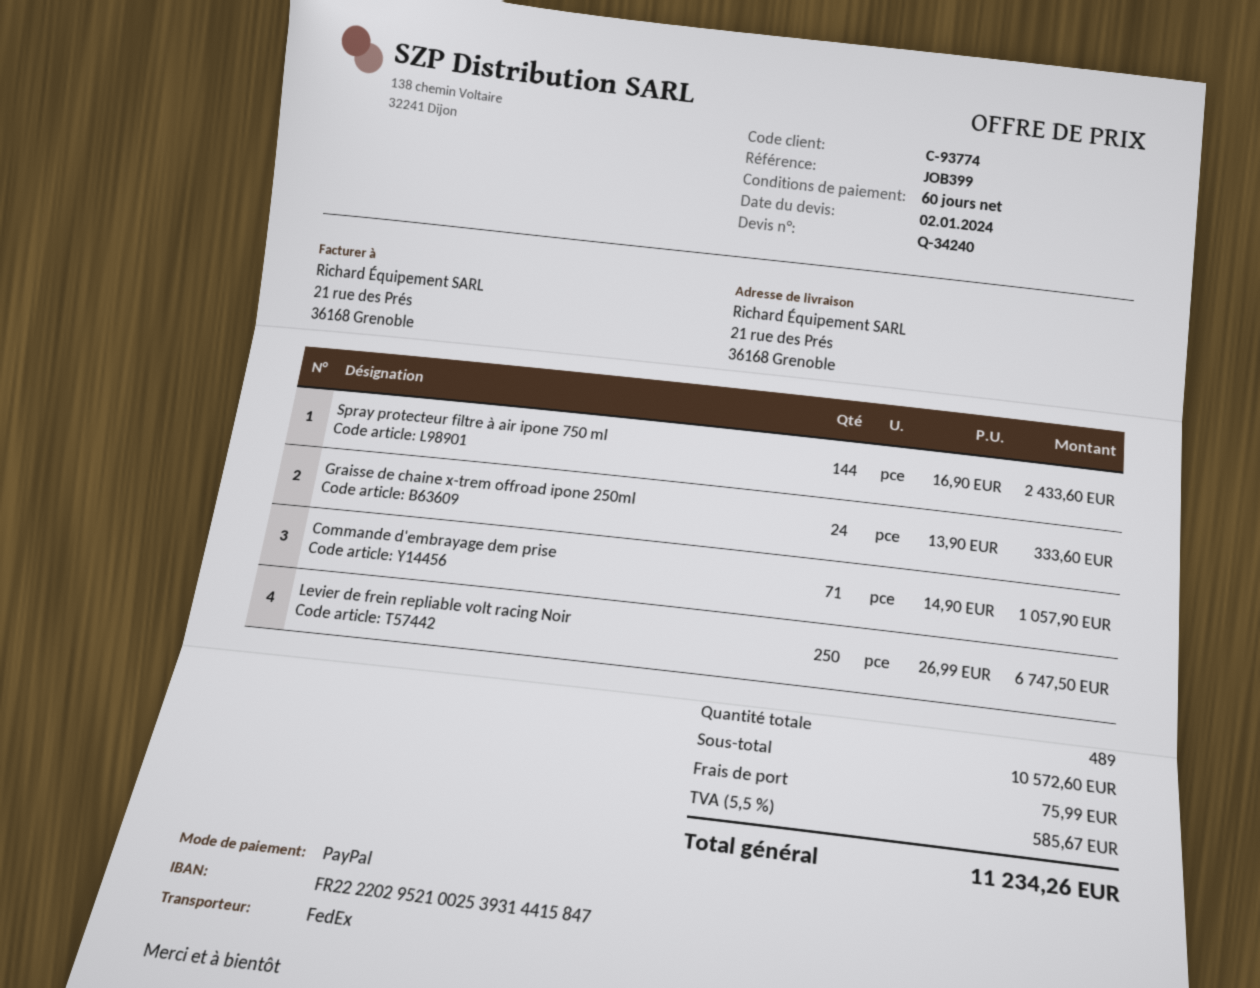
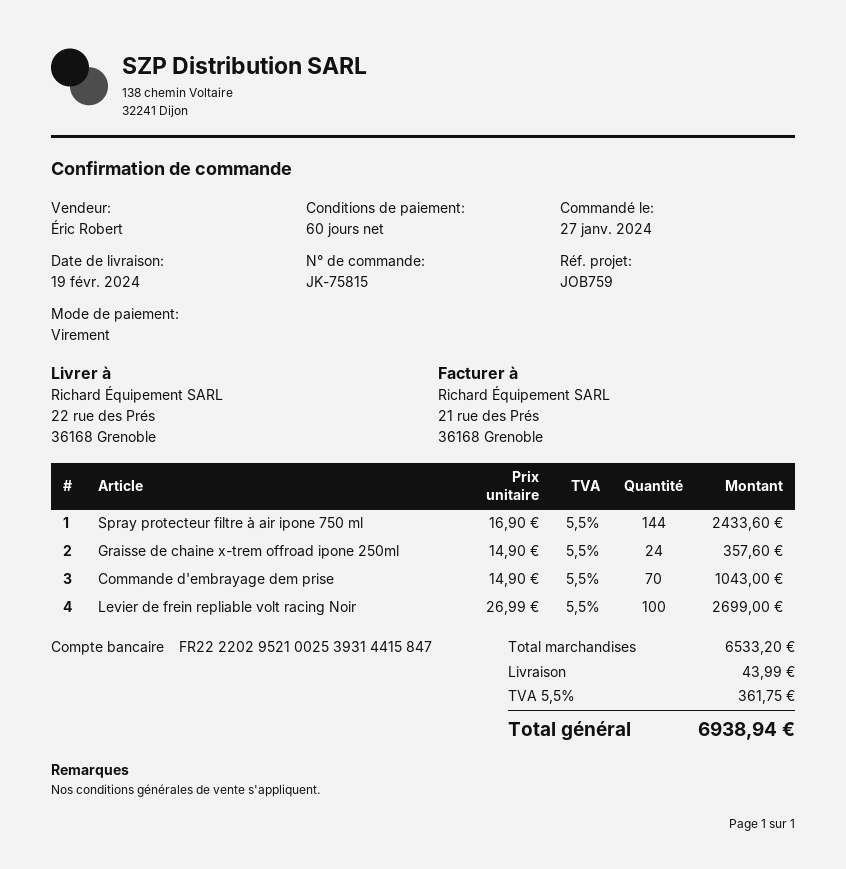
reference: JOB399 -> JOB759
payment method: PayPal -> bank transfer
ship to: 21 rue des Prés, 36168 Grenoble -> 22 rue des Prés, 36168 Grenoble
Graisse de chaine x-trem offroad ipone 250ml: 24 x 13.90 = 333.60 -> 24 x 14.90 = 357.60
Commande d'embrayage dem prise: 71 x 14.90 = 1057.90 -> 70 x 14.90 = 1043.00
Levier de frein repliable volt racing Noir: 250 x 26.99 = 6747.50 -> 100 x 26.99 = 2699.00
subtotal: 10572.60 -> 6533.20
shipping: 75.99 -> 43.99
tax: 5.5% = 585.67 -> 5.5% = 361.75
total: 11234.26 -> 6938.94

